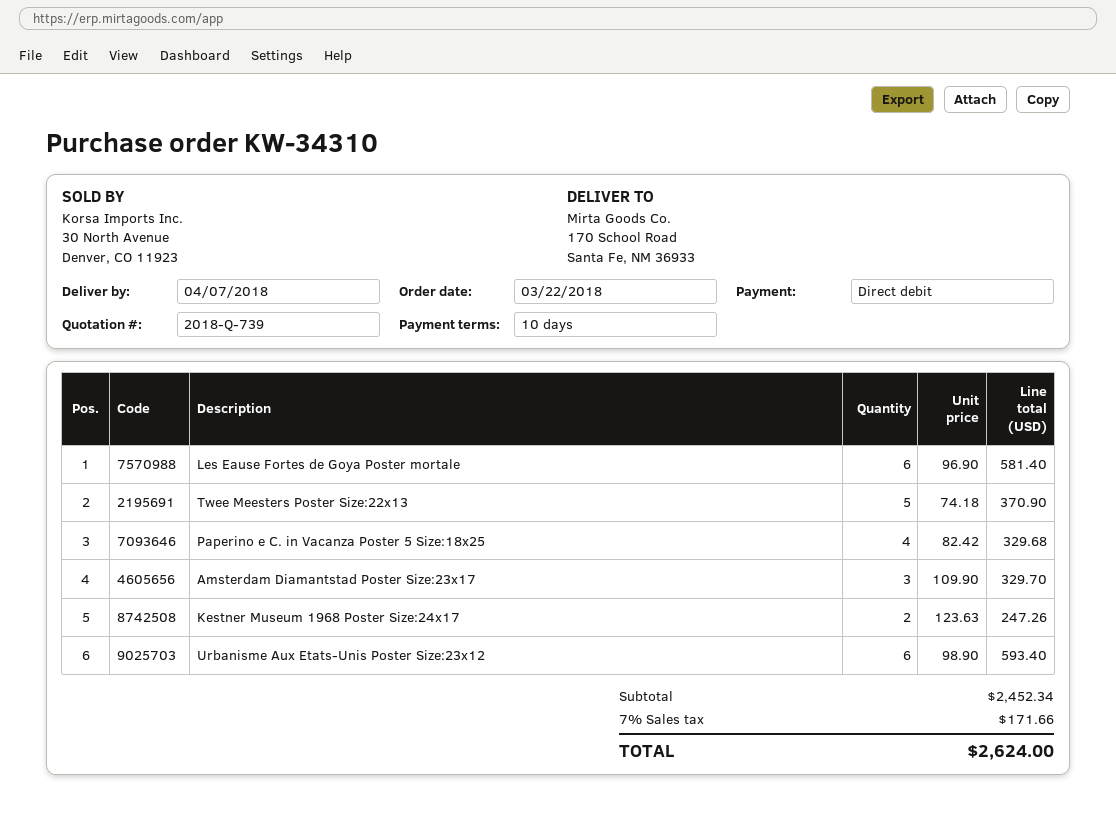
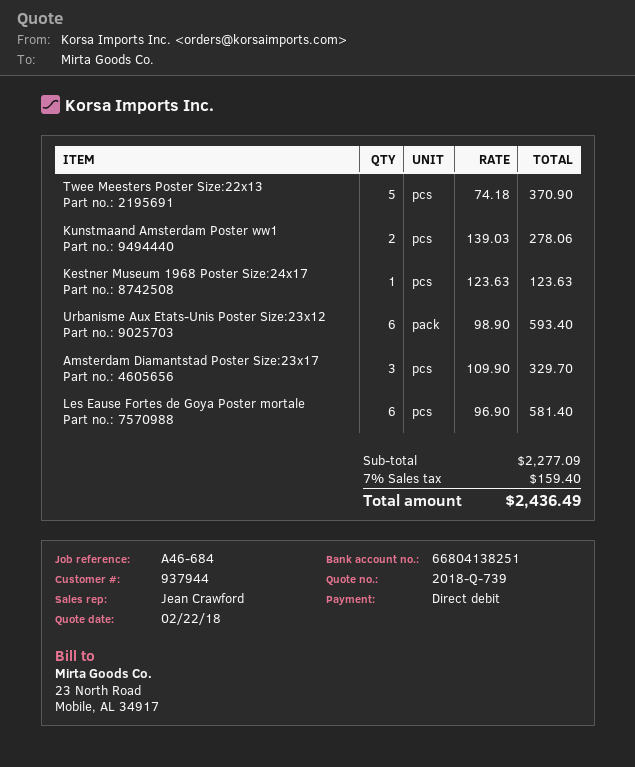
Paperino e C. in Vacanza Poster 5 Size:18x25: 4 x 82.42 = 329.68 -> none
Kestner Museum 1968 Poster Size:24x17: 2 x 123.63 = 247.26 -> 1 x 123.63 = 123.63
Kunstmaand Amsterdam Poster ww1: none -> 2 x 139.03 = 278.06
subtotal: 2452.34 -> 2277.09
tax: 7% = 171.66 -> 7% = 159.40
total: 2624.00 -> 2436.49

